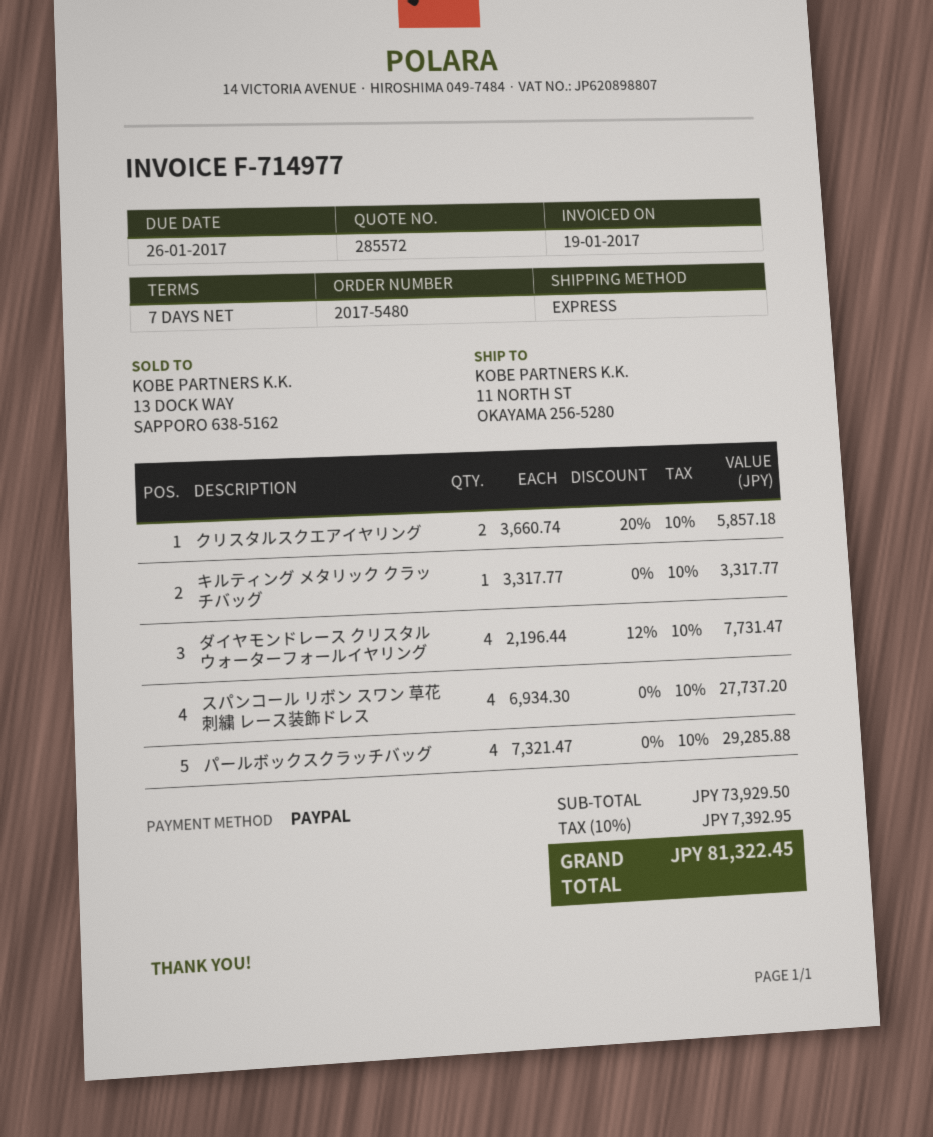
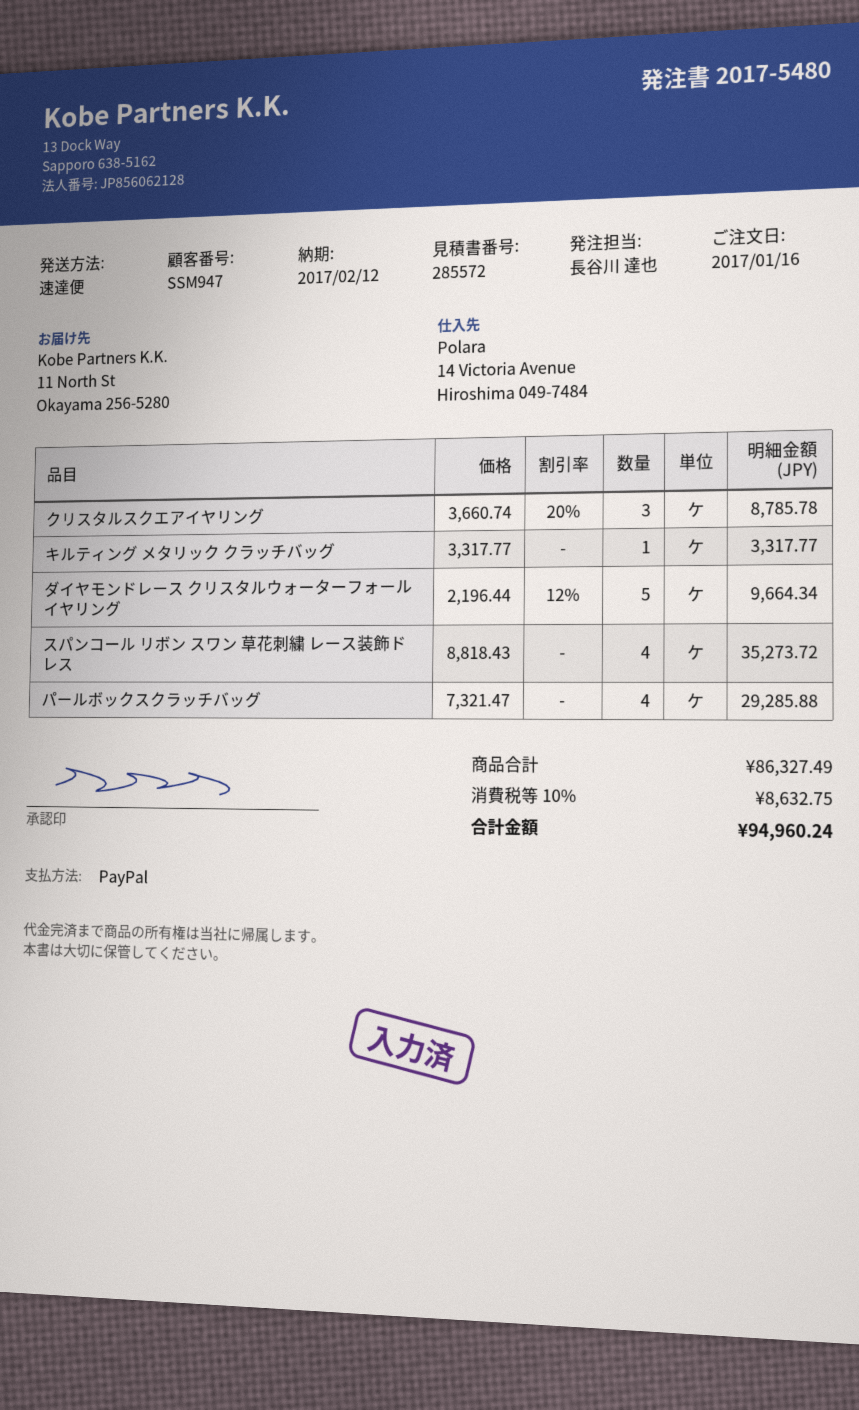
クリスタルスクエアイヤリング: 2 x 3660.74 - 20% = 5857.18 -> 3 x 3660.74 - 20% = 8785.78
ダイヤモンドレース クリスタルウォーターフォールイヤリング: 4 x 2196.44 - 12% = 7731.47 -> 5 x 2196.44 - 12% = 9664.34
スパンコール リボン スワン 草花刺繍 レース装飾ドレス: 4 x 6934.30 = 27737.20 -> 4 x 8818.43 = 35273.72
subtotal: 73929.50 -> 86327.49
tax: 10% = 7392.95 -> 10% = 8632.75
total: 81322.45 -> 94960.24

